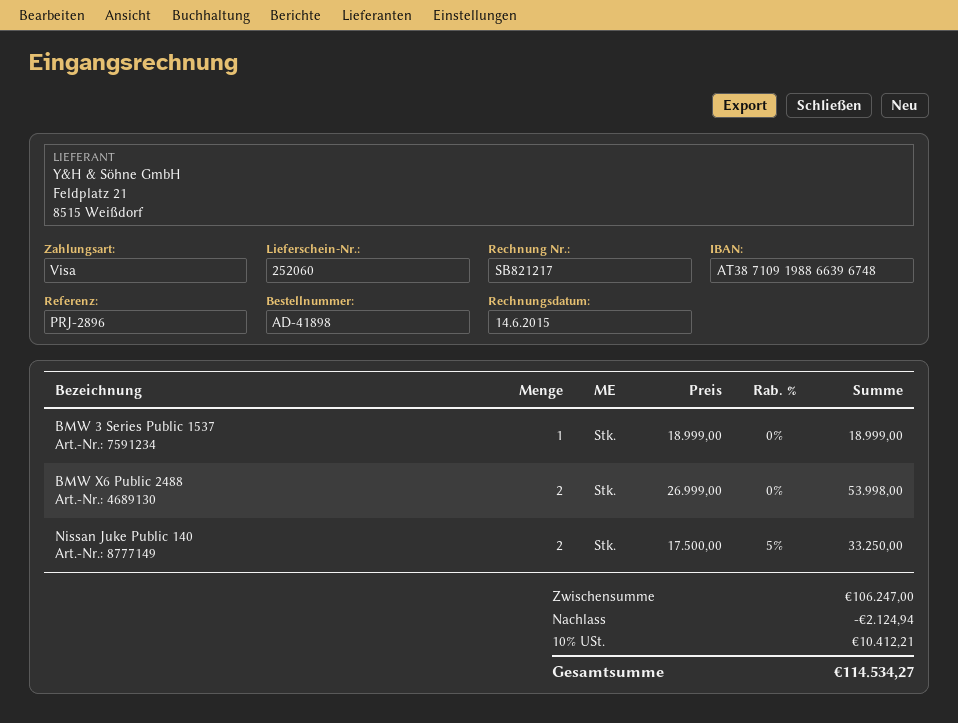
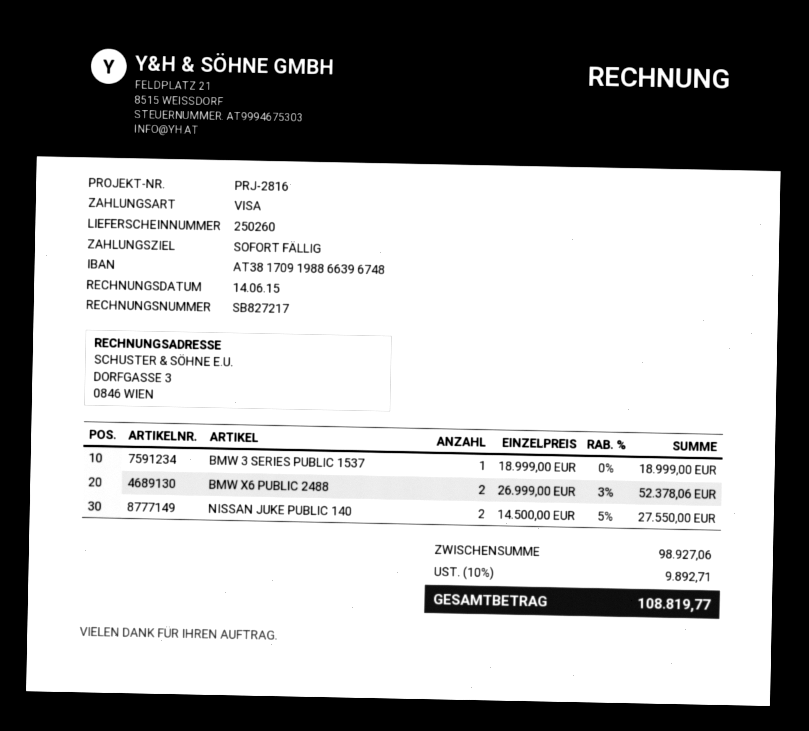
delivery note number: 252060 -> 250260
invoice number: SB821217 -> SB827217
reference: PRJ-2896 -> PRJ-2816
bank account: AT387109198866396748 -> AT381709198866396748
BMW X6 Public 2488: 2 x 26999.00 = 53998.00 -> 2 x 26999.00 - 3% = 52378.06
Nissan Juke Public 140: 2 x 17500.00 - 5% = 33250.00 -> 2 x 14500.00 - 5% = 27550.00
subtotal: 106247.00 -> 98927.06
discount: 2124.94 -> none
tax: 10% = 10412.21 -> 10% = 9892.71
total: 114534.27 -> 108819.77

